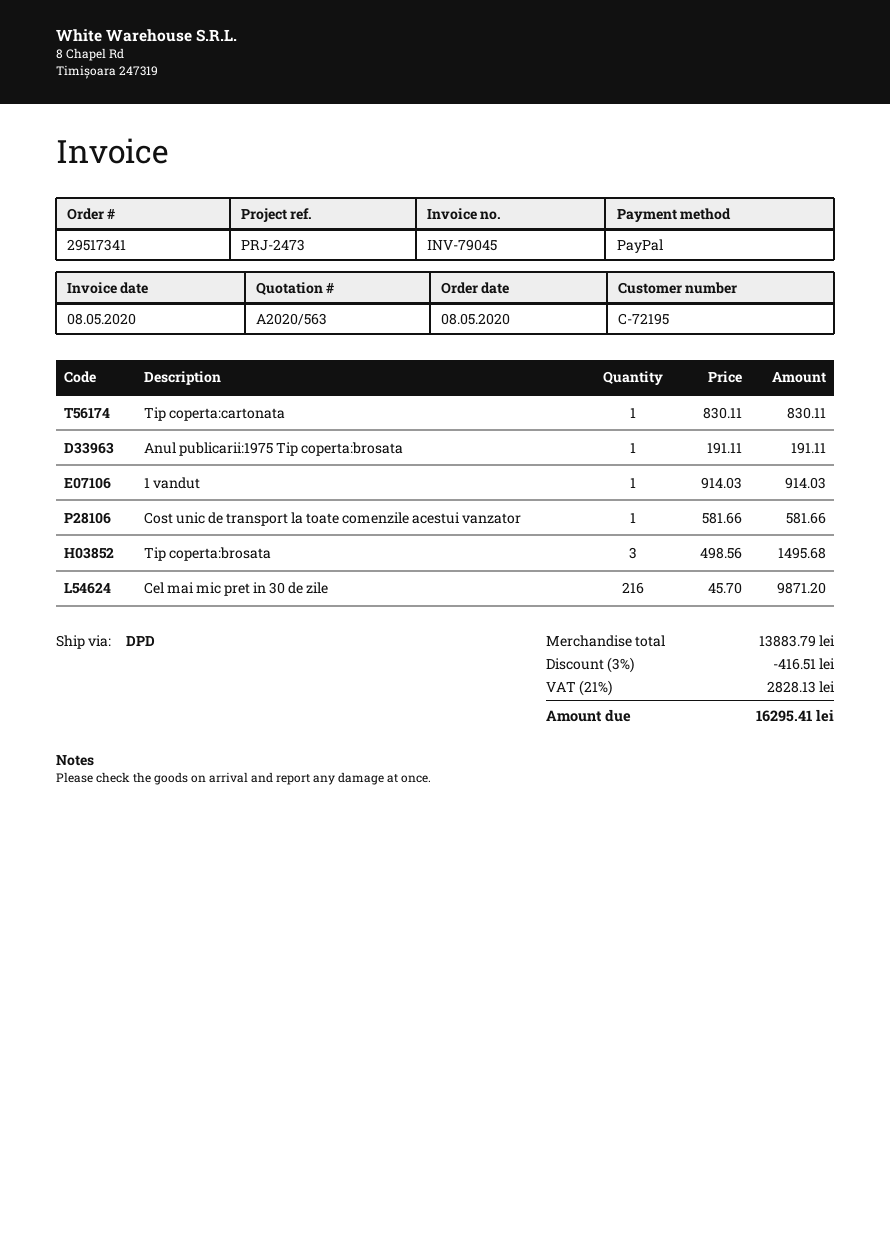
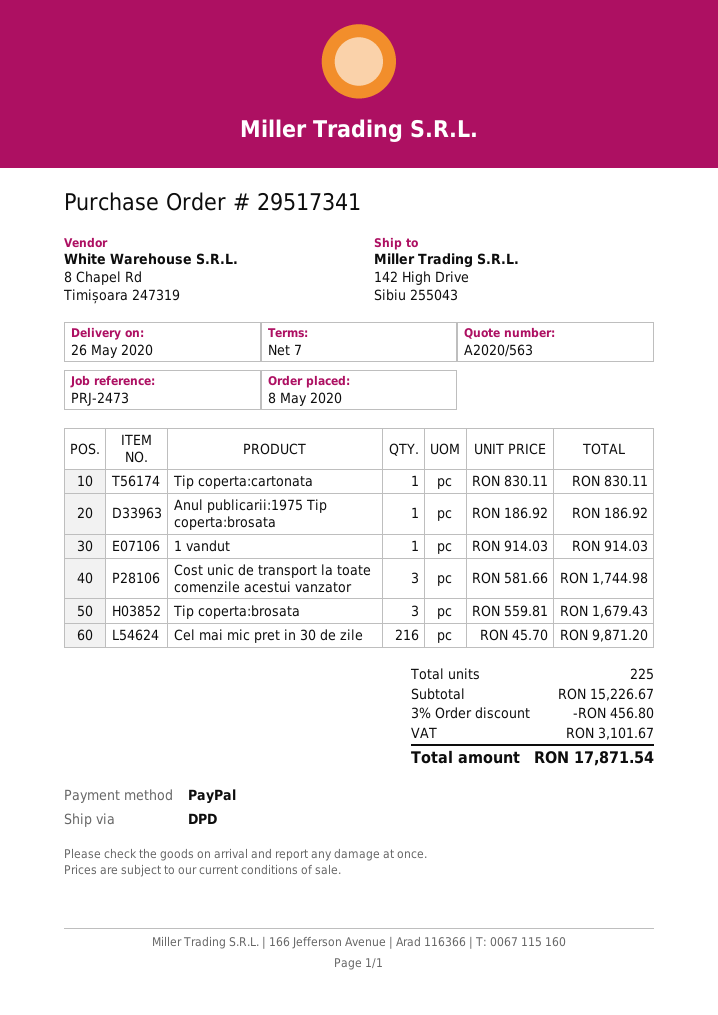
Anul publicarii:1975 Tip coperta:brosata: 1 x 191.11 = 191.11 -> 1 x 186.92 = 186.92
Cost unic de transport la toate comenzile acestui vanzator: 1 x 581.66 = 581.66 -> 3 x 581.66 = 1744.98
Tip coperta:brosata: 3 x 498.56 = 1495.68 -> 3 x 559.81 = 1679.43
subtotal: 13883.79 -> 15226.67
discount: 3% = 416.51 -> 3% = 456.80
tax: 2828.13 -> 3101.67
total: 16295.41 -> 17871.54

